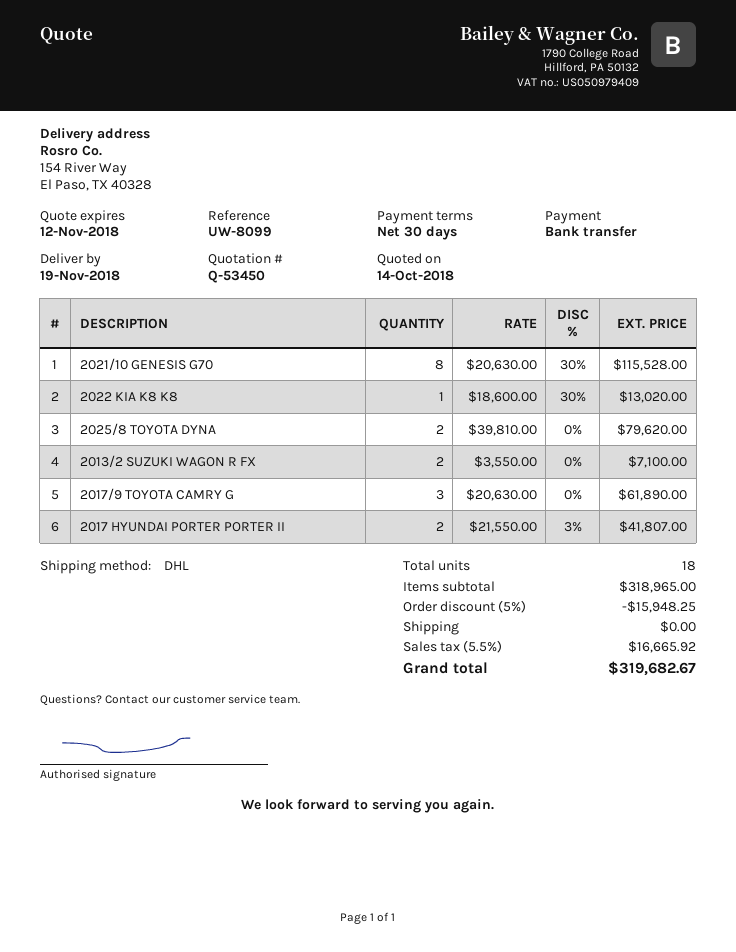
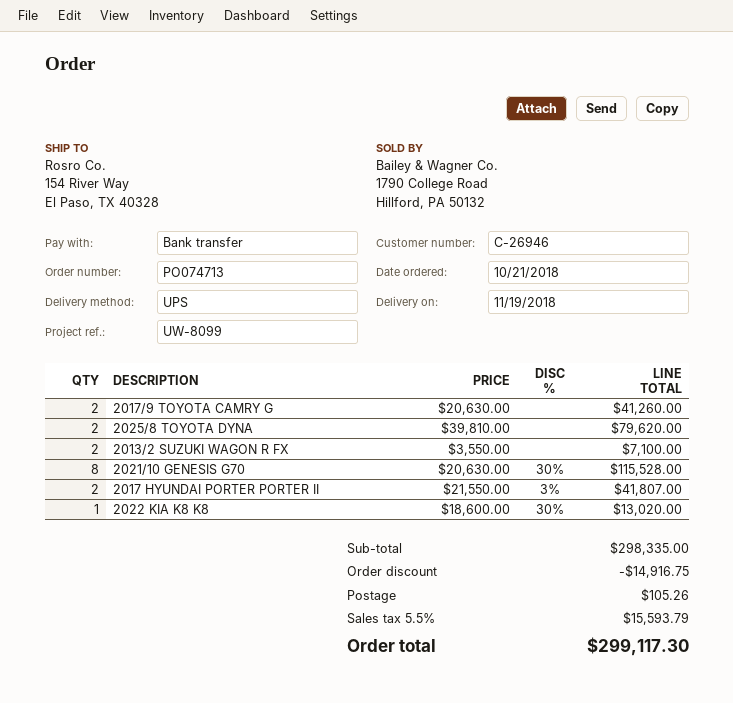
shipping method: DHL -> UPS
2017/9 TOYOTA CAMRY G: 3 x 20630.00 = 61890.00 -> 2 x 20630.00 = 41260.00
subtotal: 318965.00 -> 298335.00
discount: 15948.25 -> 14916.75
shipping: 0.00 -> 105.26
tax: 5.5% = 16665.92 -> 5.5% = 15593.79
total: 319682.67 -> 299117.30

